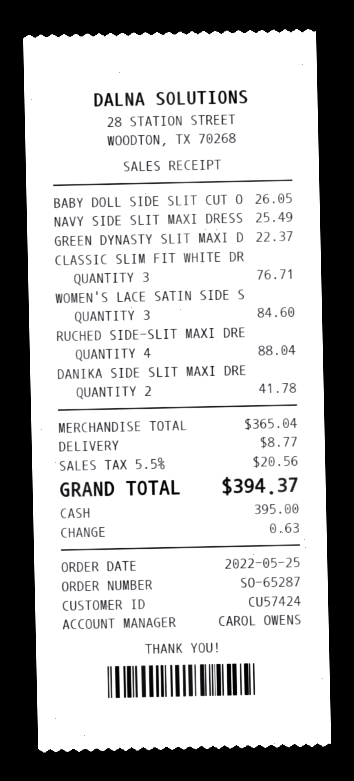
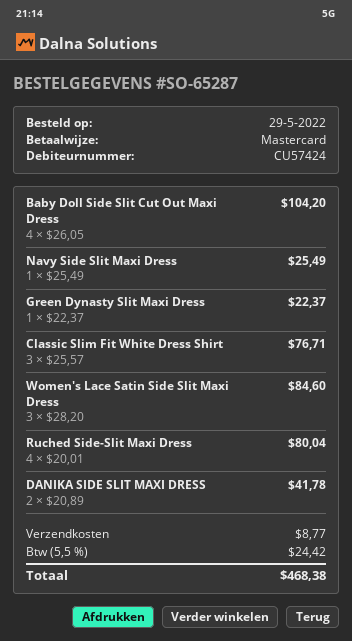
order date: 2022-05-25 -> 2022-05-29
payment method: cash -> Mastercard
BABY DOLL SIDE SLIT CUT O: 1 for 26.05 -> 4 for 104.20
RUCHED SIDE-SLIT MAXI DRE: 4 for 88.04 -> 4 for 80.04
tax: 5.5% = 20.56 -> 5.5% = 24.42
total: 394.37 -> 468.38

